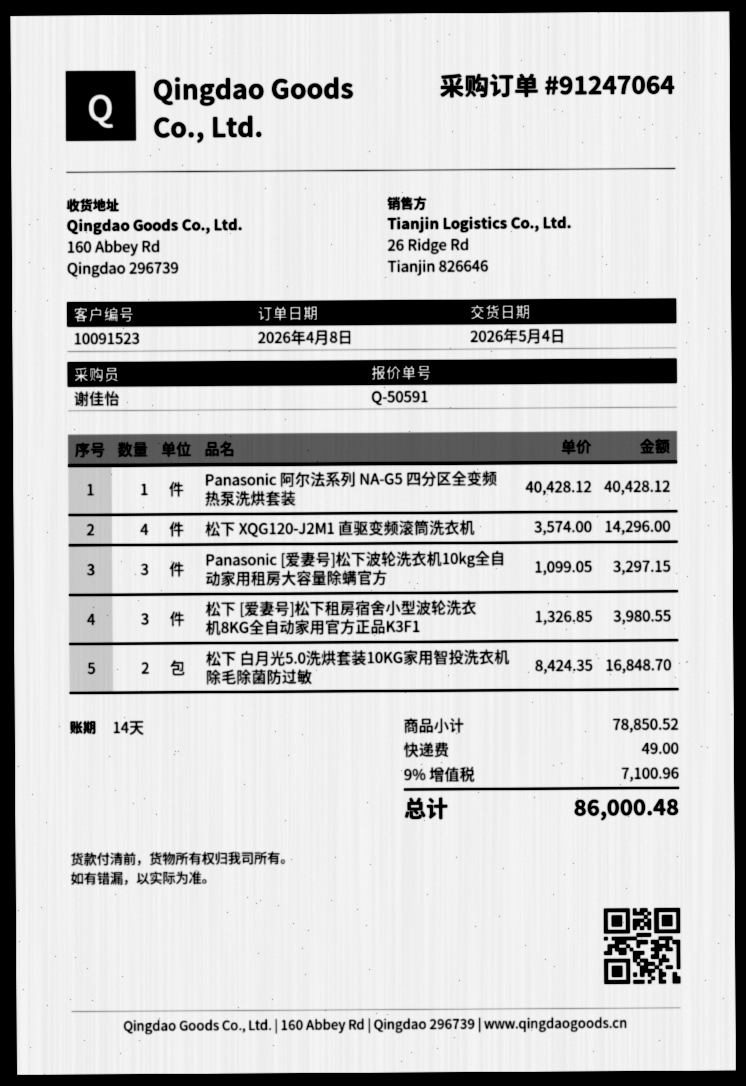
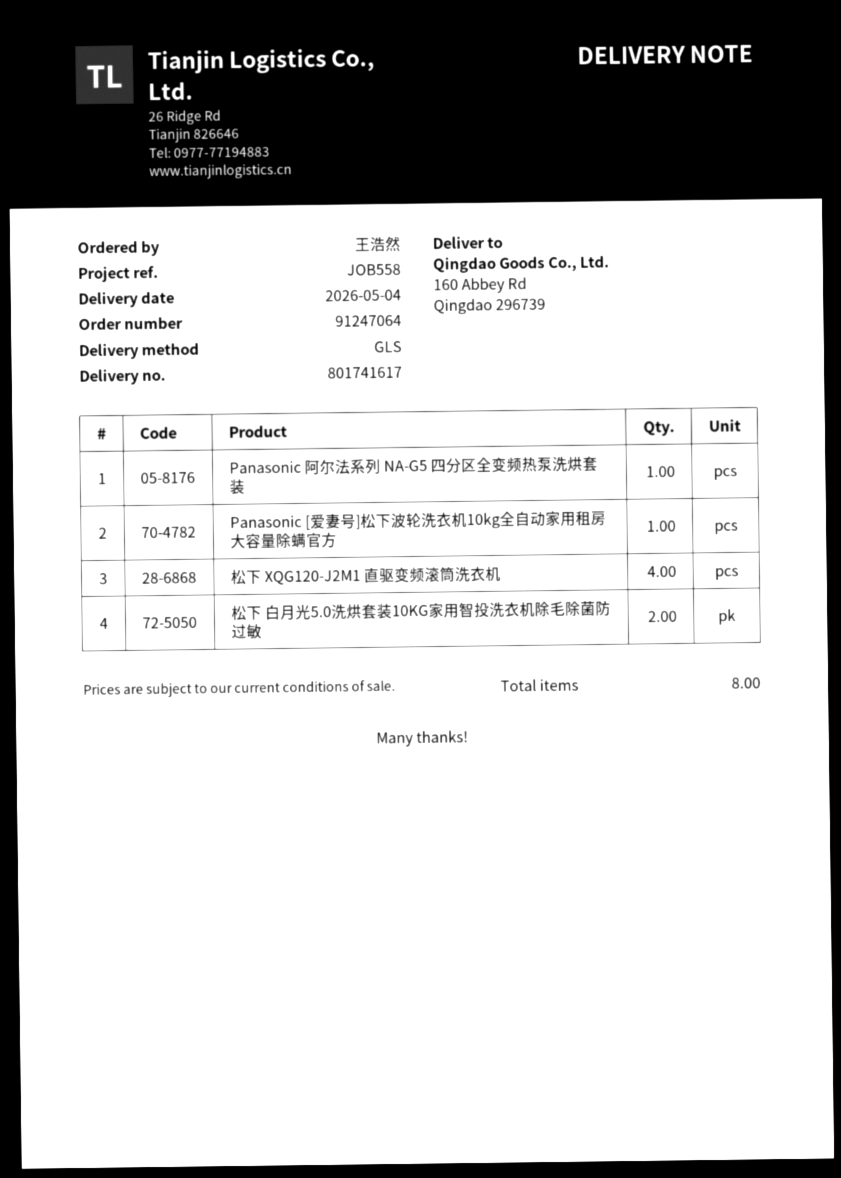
ordered by: 谢佳怡 -> 王浩然
Panasonic [爱妻号]松下波轮洗衣机10kg全自动家用租房大容量除螨官方: 3 -> 1
松下 [爱妻号]松下租房宿舍小型波轮洗衣机8KG全自动家用官方正品K3F1: 3 -> none

